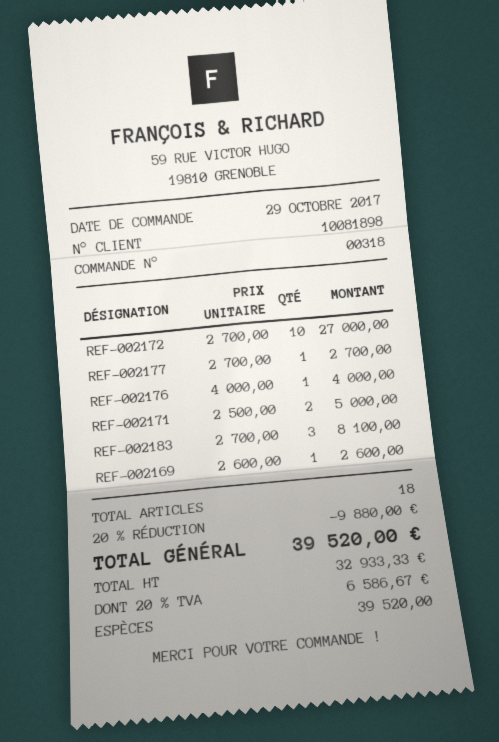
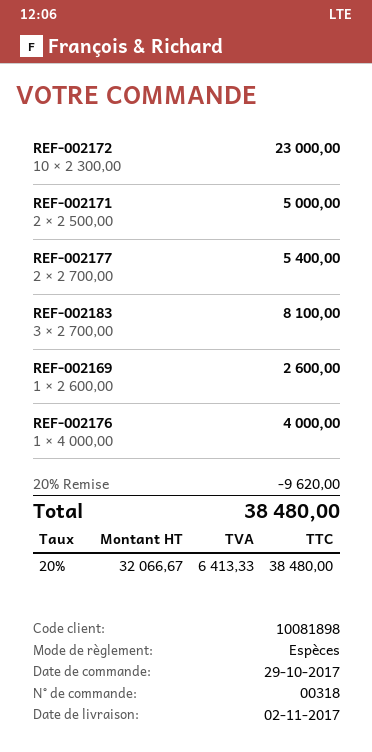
REF-002172: 10 x 2700.00 = 27000.00 -> 10 x 2300.00 = 23000.00
REF-002177: 1 x 2700.00 = 2700.00 -> 2 x 2700.00 = 5400.00
discount: 20% = 9880.00 -> 20% = 9620.00
net: 32933.33 -> 32066.67
tax: 20% = 6586.67 -> 20% = 6413.33
total: 39520.00 -> 38480.00

